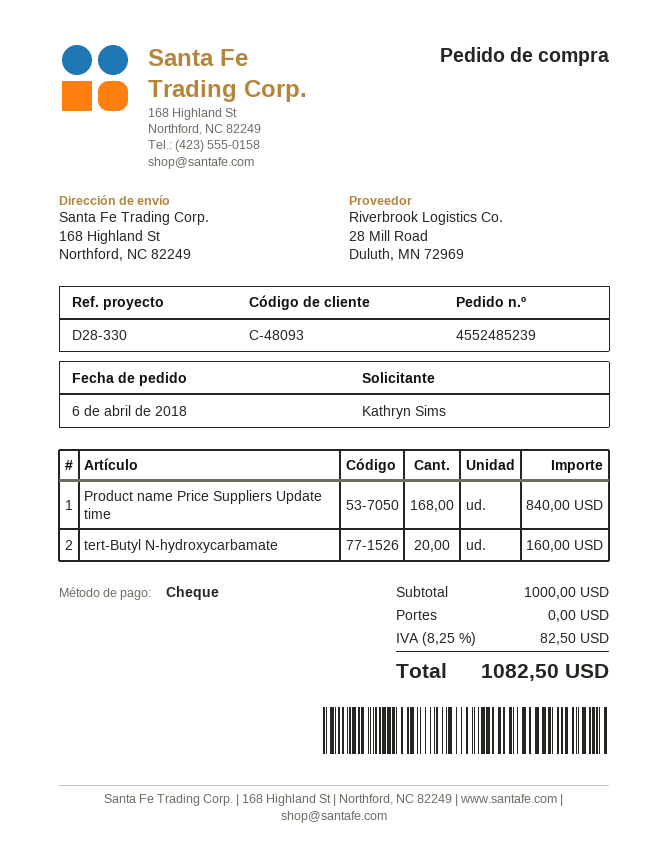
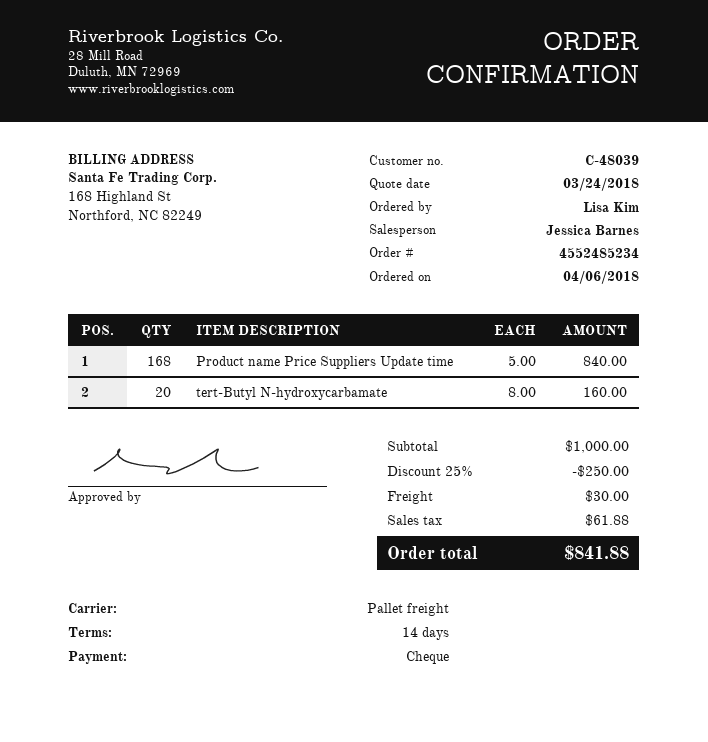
order number: 4552485239 -> 4552485234
customer number: C-48093 -> C-48039
ordered by: Kathryn Sims -> Lisa Kim
discount: none -> 25% = 250.00
shipping: 0.00 -> 30.00
tax: 82.50 -> 61.88
total: 1082.50 -> 841.88

